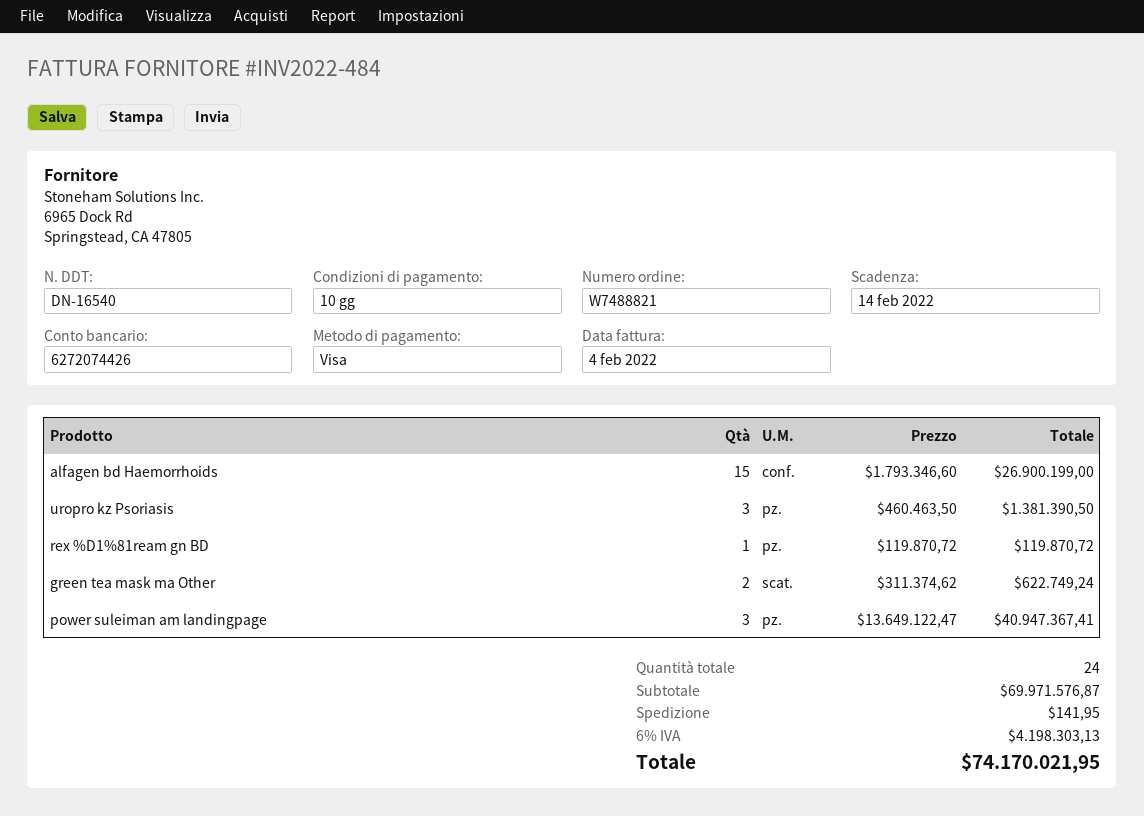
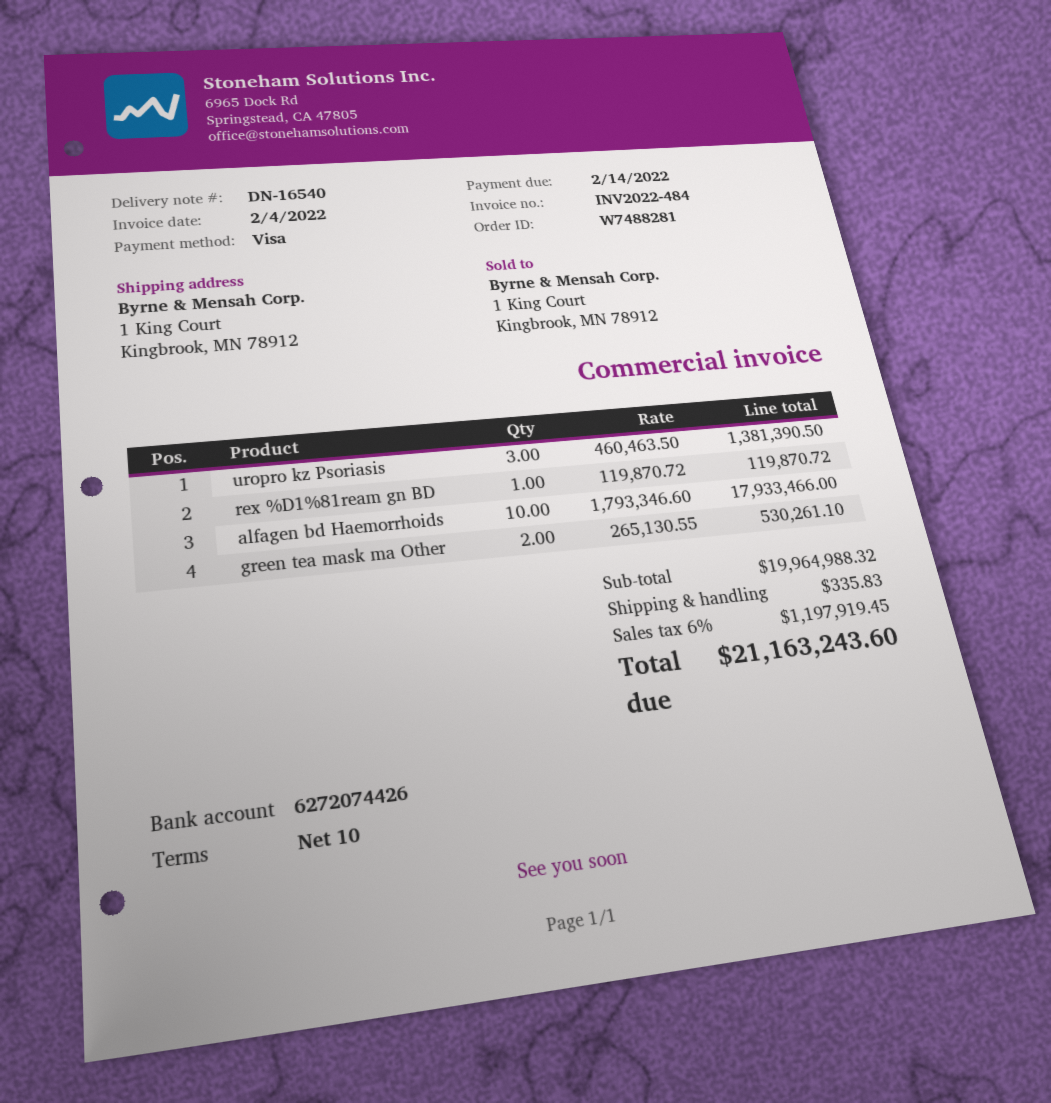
order number: W7488821 -> W7488281
alfagen bd Haemorrhoids: 15 x 1793346.60 = 26900199.00 -> 10 x 1793346.60 = 17933466.00
green tea mask ma Other: 2 x 311374.62 = 622749.24 -> 2 x 265130.55 = 530261.10
power suleiman am landingpage: 3 x 13649122.47 = 40947367.41 -> none
subtotal: 69971576.87 -> 19964988.32
shipping: 141.95 -> 335.83
tax: 6% = 4198303.13 -> 6% = 1197919.45
total: 74170021.95 -> 21163243.60

